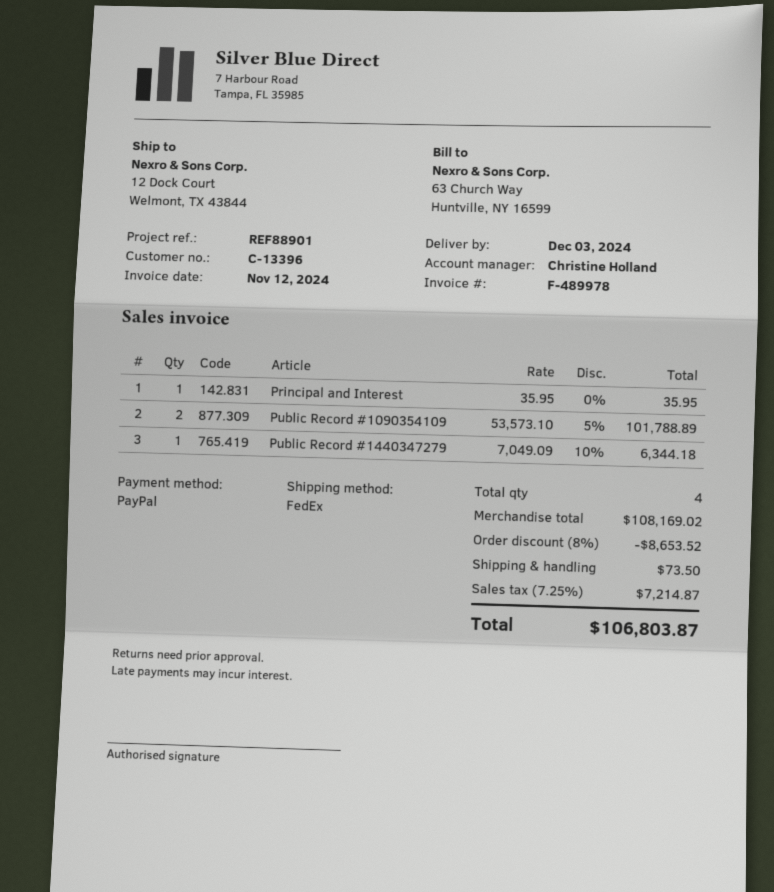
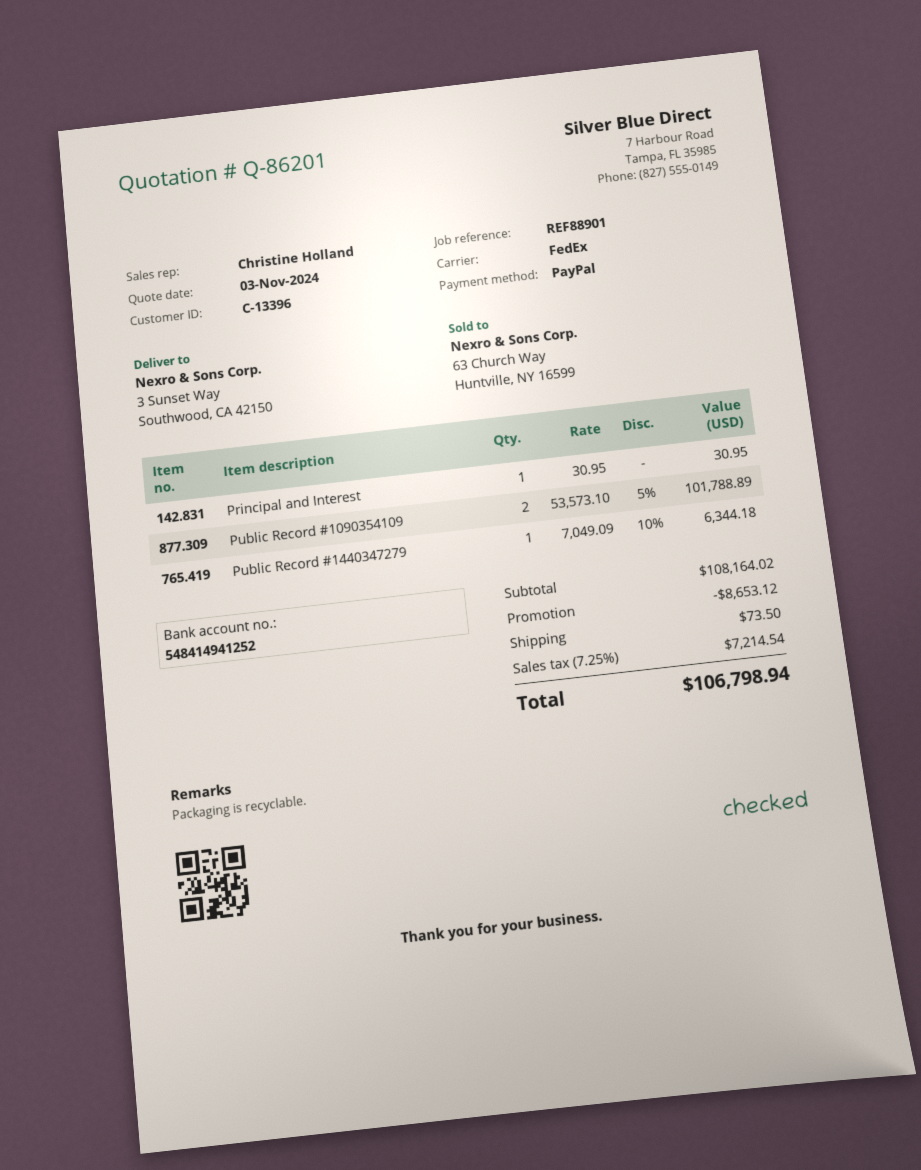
ship to: 12 Dock Court, Welmont, TX 43844 -> 3 Sunset Way, Southwood, CA 42150
Principal and Interest: 1 x 35.95 = 35.95 -> 1 x 30.95 = 30.95
subtotal: 108169.02 -> 108164.02
discount: 8653.52 -> 8653.12
tax: 7.25% = 7214.87 -> 7.25% = 7214.54
total: 106803.87 -> 106798.94

